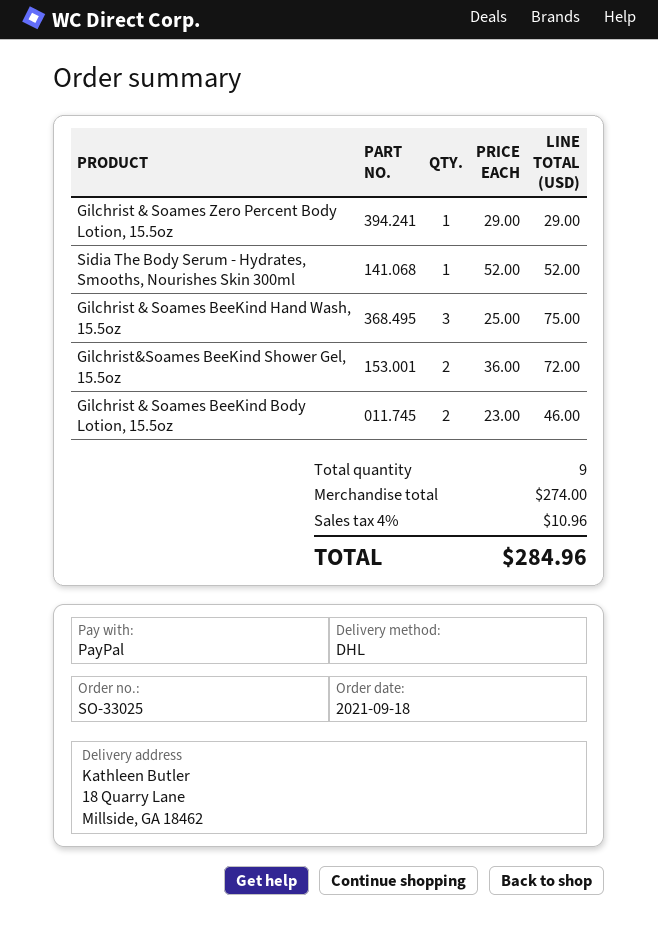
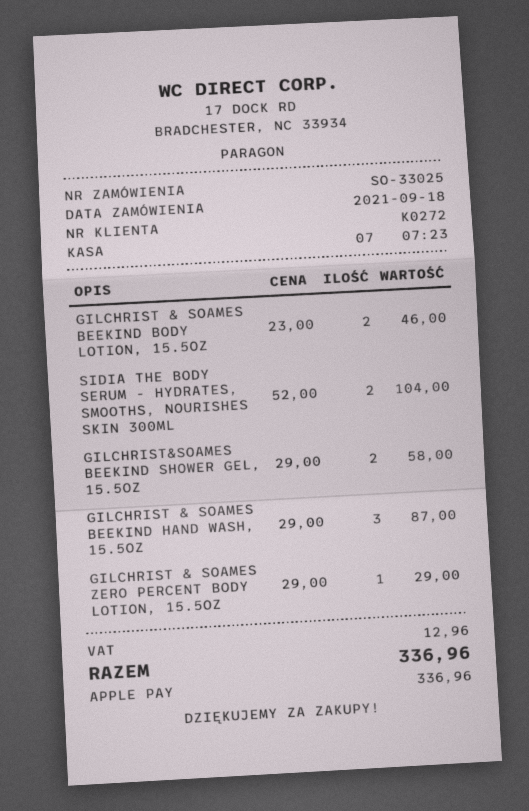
payment method: PayPal -> Apple Pay
Sidia The Body Serum - Hydrates, Smooths, Nourishes Skin 300ml: 1 x 52.00 = 52.00 -> 2 x 52.00 = 104.00
Gilchrist & Soames BeeKind Hand Wash, 15.5oz: 3 x 25.00 = 75.00 -> 3 x 29.00 = 87.00
Gilchrist&Soames BeeKind Shower Gel, 15.5oz: 2 x 36.00 = 72.00 -> 2 x 29.00 = 58.00
tax: 10.96 -> 12.96
total: 284.96 -> 336.96

